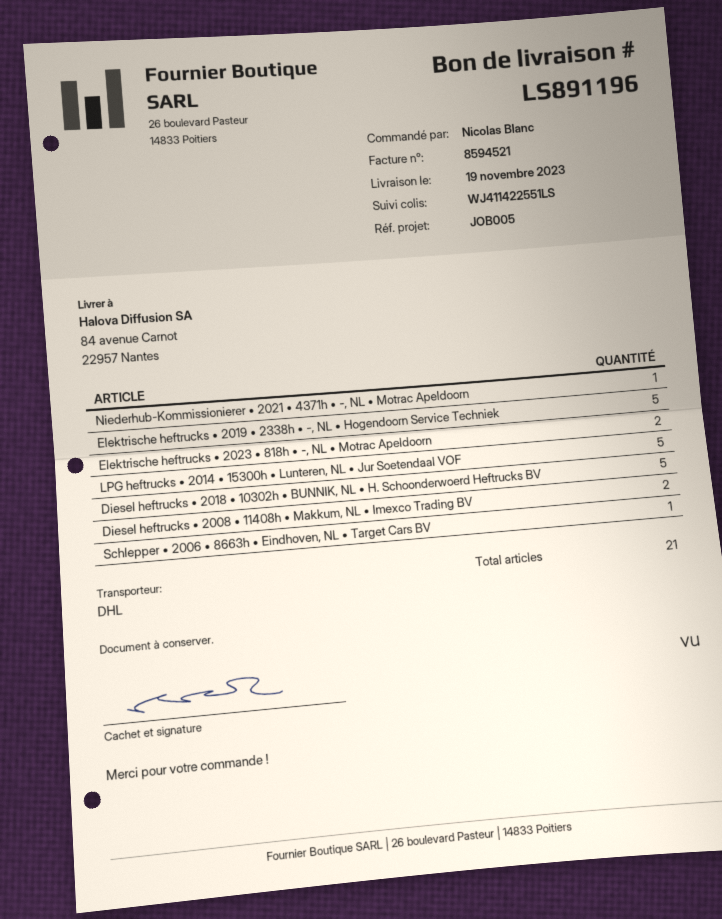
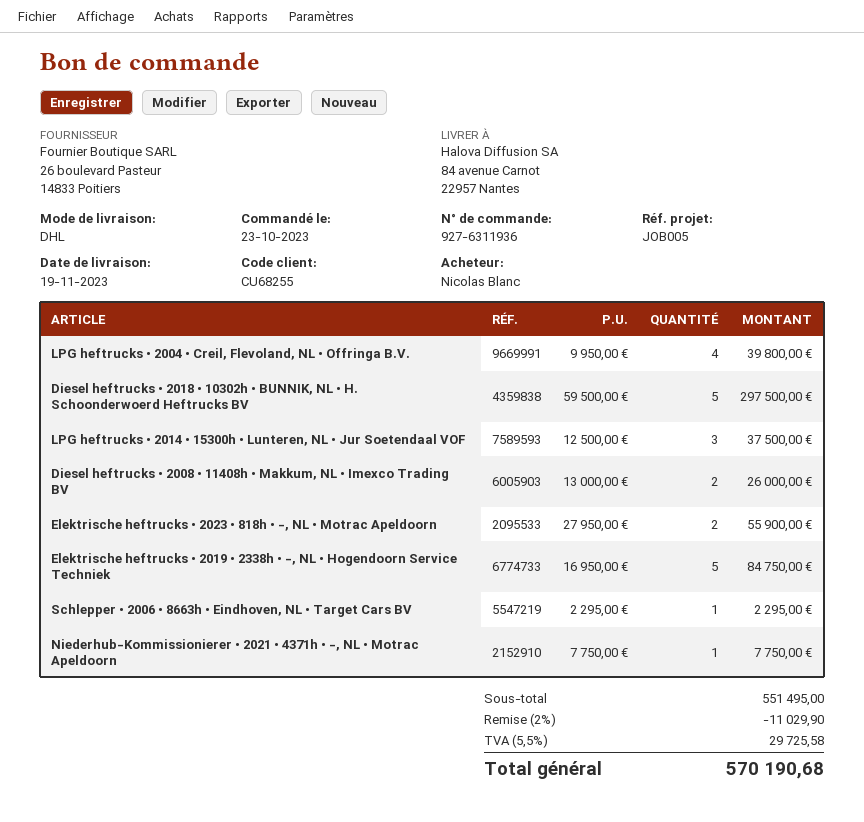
LPG heftrucks • 2014 • 15300h • Lunteren, NL • Jur Soetendaal VOF: 5 -> 3
LPG heftrucks • 2004 • Creil, Flevoland, NL • Offringa B.V.: none -> 4

